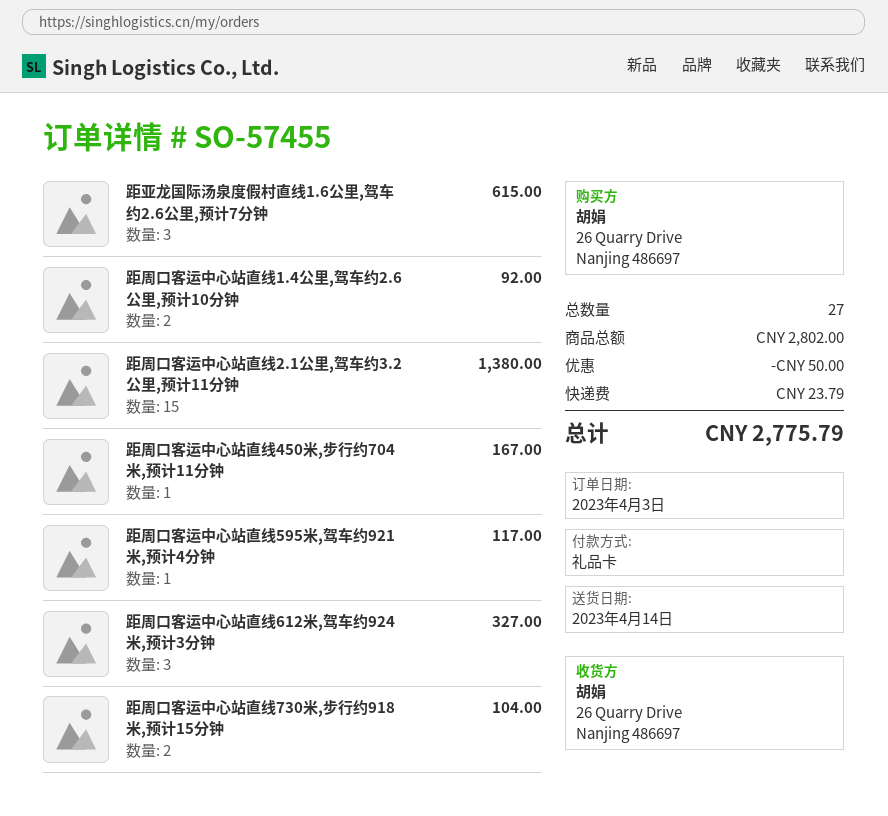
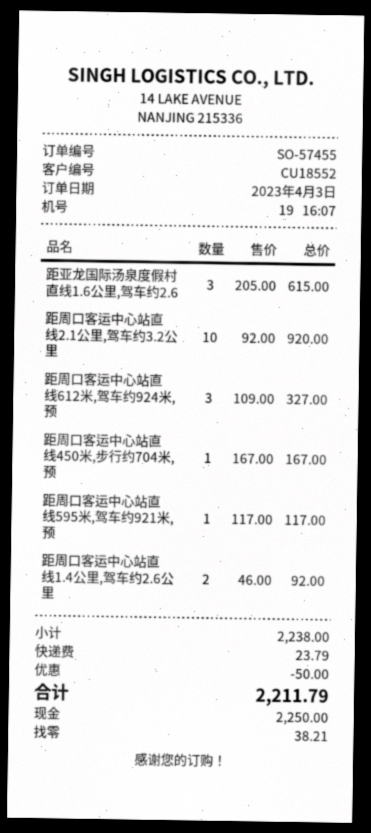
payment method: gift card -> cash
距周口客运中心站直线2.1公里,驾车约3.2公里,预计11分钟: 15 for 1380.00 -> 10 for 920.00
距周口客运中心站直线730米,步行约918米,预计15分钟: 2 for 104.00 -> none
subtotal: 2802.00 -> 2238.00
total: 2775.79 -> 2211.79

